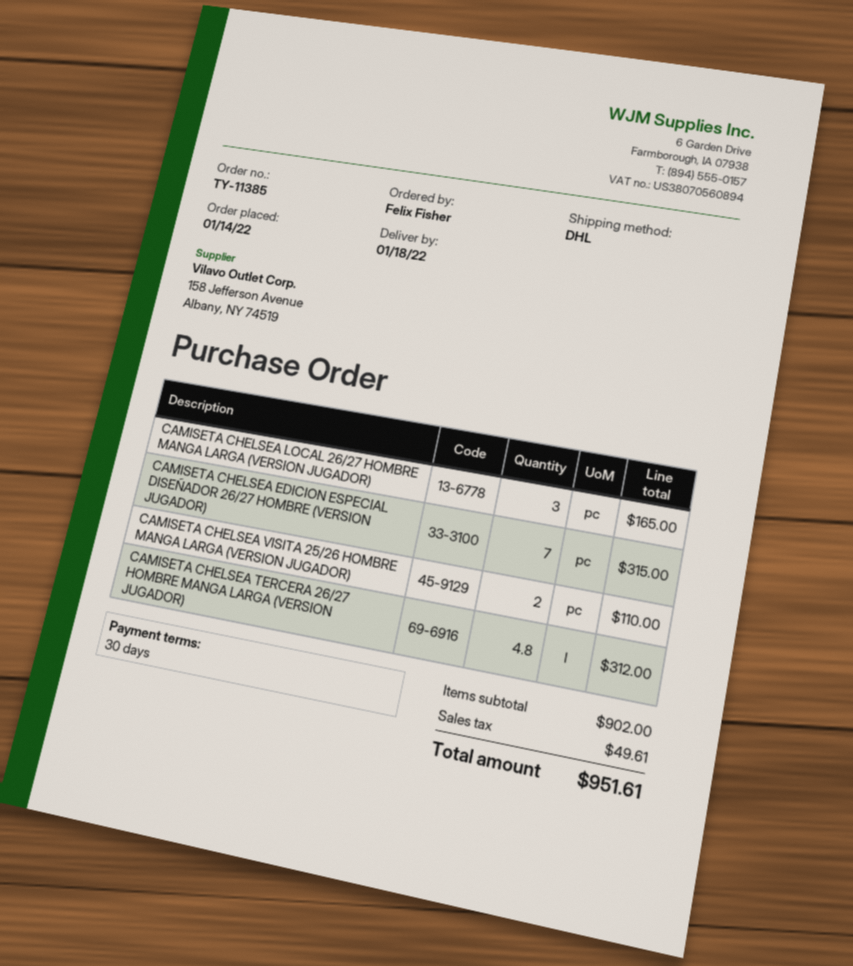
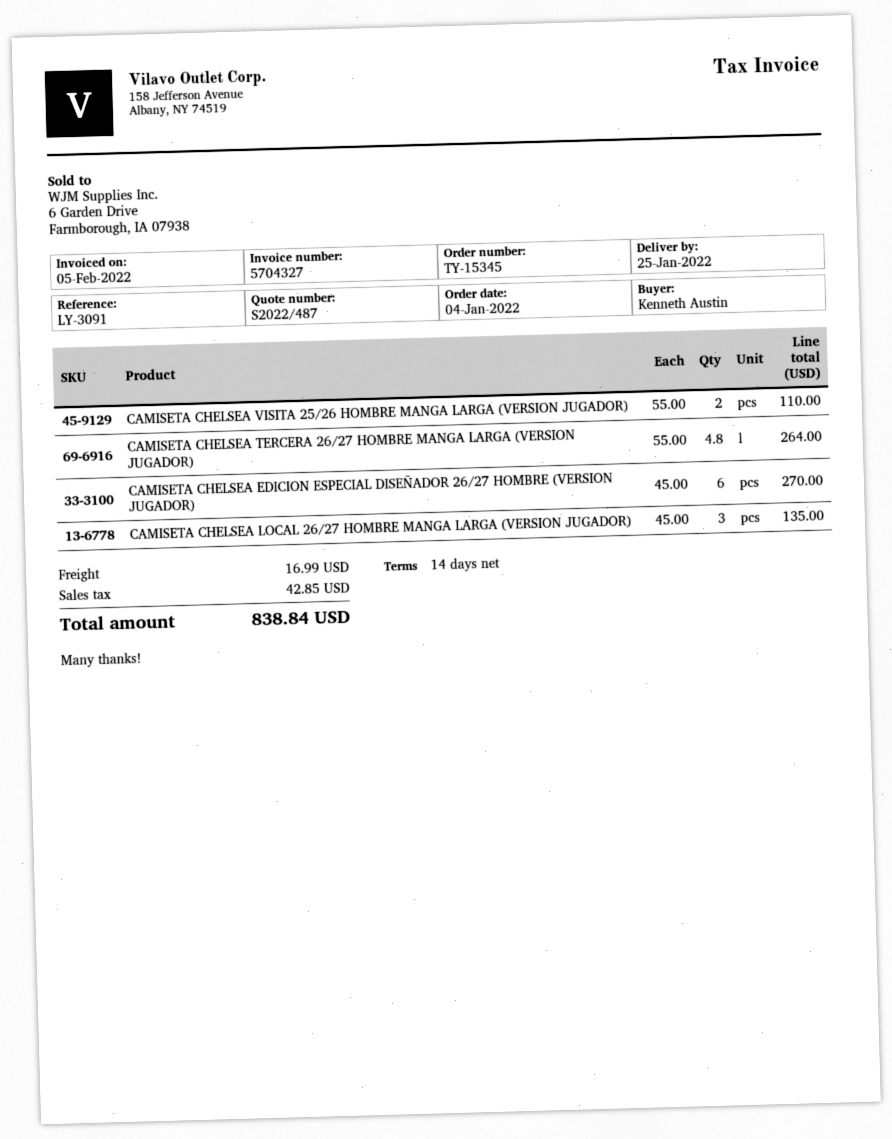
order number: TY-11385 -> TY-15345
order date: 2022-01-14 -> 2022-01-04
delivery date: 2022-01-18 -> 2022-01-25
payment terms: 30 days -> 14 days
ordered by: Felix Fisher -> Kenneth Austin
CAMISETA CHELSEA LOCAL 26/27 HOMBRE MANGA LARGA (VERSION JUGADOR): 3 for 165.00 -> 3 for 135.00
CAMISETA CHELSEA EDICION ESPECIAL DISEÑADOR 26/27 HOMBRE (VERSION JUGADOR): 7 for 315.00 -> 6 for 270.00
CAMISETA CHELSEA TERCERA 26/27 HOMBRE MANGA LARGA (VERSION JUGADOR): 4.8 for 312.00 -> 4.8 for 264.00
shipping: none -> 16.99
tax: 49.61 -> 42.85
total: 951.61 -> 838.84

